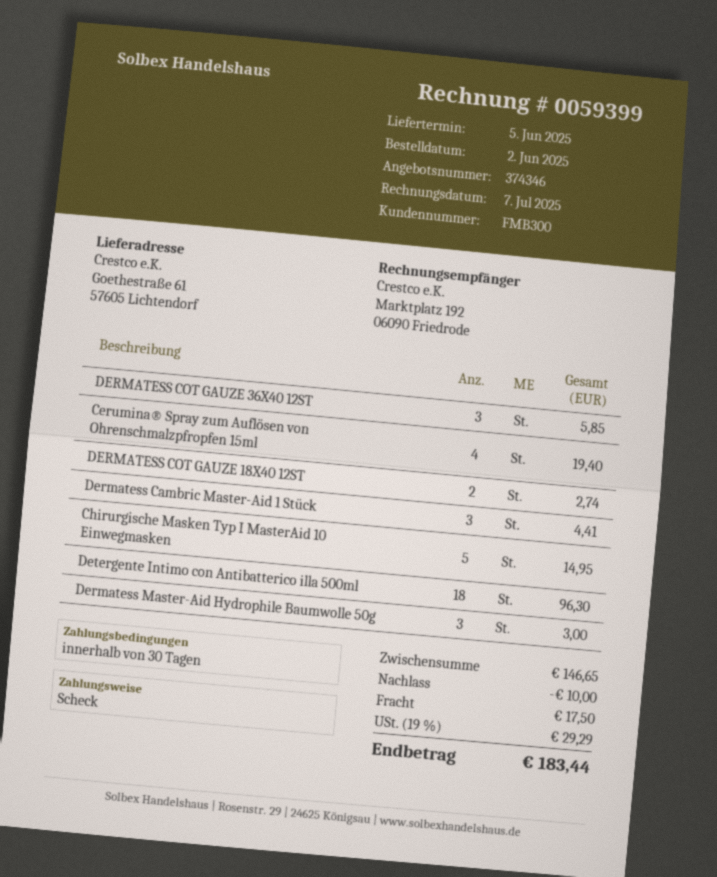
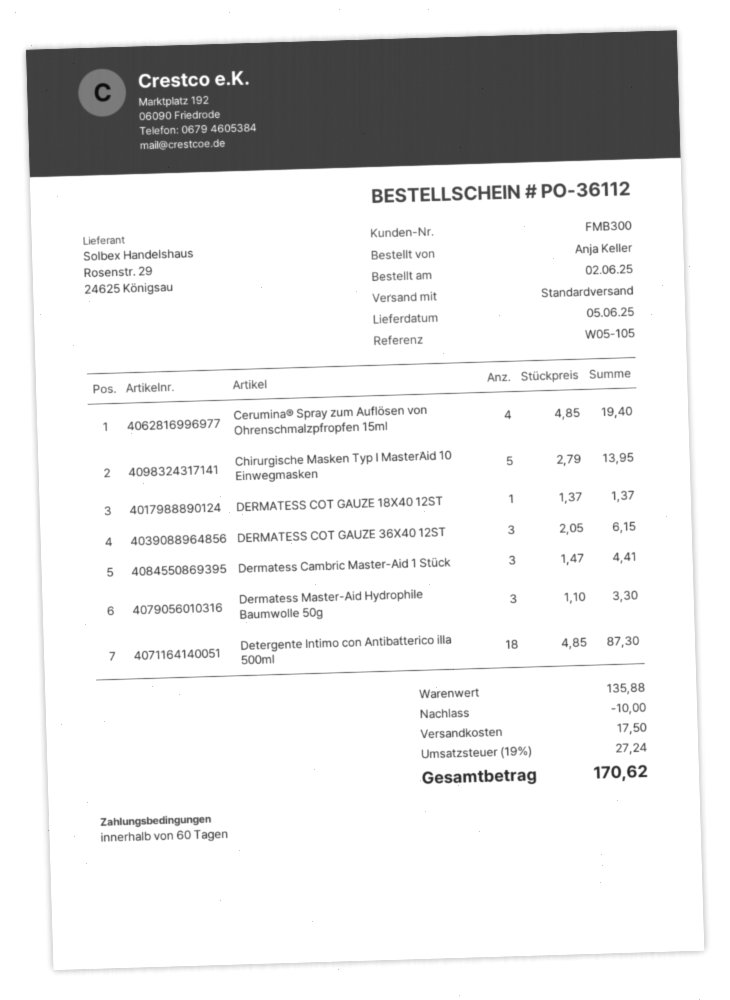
payment terms: 30 days -> 60 days
DERMATESS COT GAUZE 36X40 12ST: 3 for 5.85 -> 3 for 6.15
DERMATESS COT GAUZE 18X40 12ST: 2 for 2.74 -> 1 for 1.37
Chirurgische Masken Typ I MasterAid 10 Einwegmasken: 5 for 14.95 -> 5 for 13.95
Detergente Intimo con Antibatterico illa 500ml: 18 for 96.30 -> 18 for 87.30
Dermatess Master-Aid Hydrophile Baumwolle 50g: 3 for 3.00 -> 3 for 3.30
subtotal: 146.65 -> 135.88
tax: 19% = 29.29 -> 19% = 27.24
total: 183.44 -> 170.62

